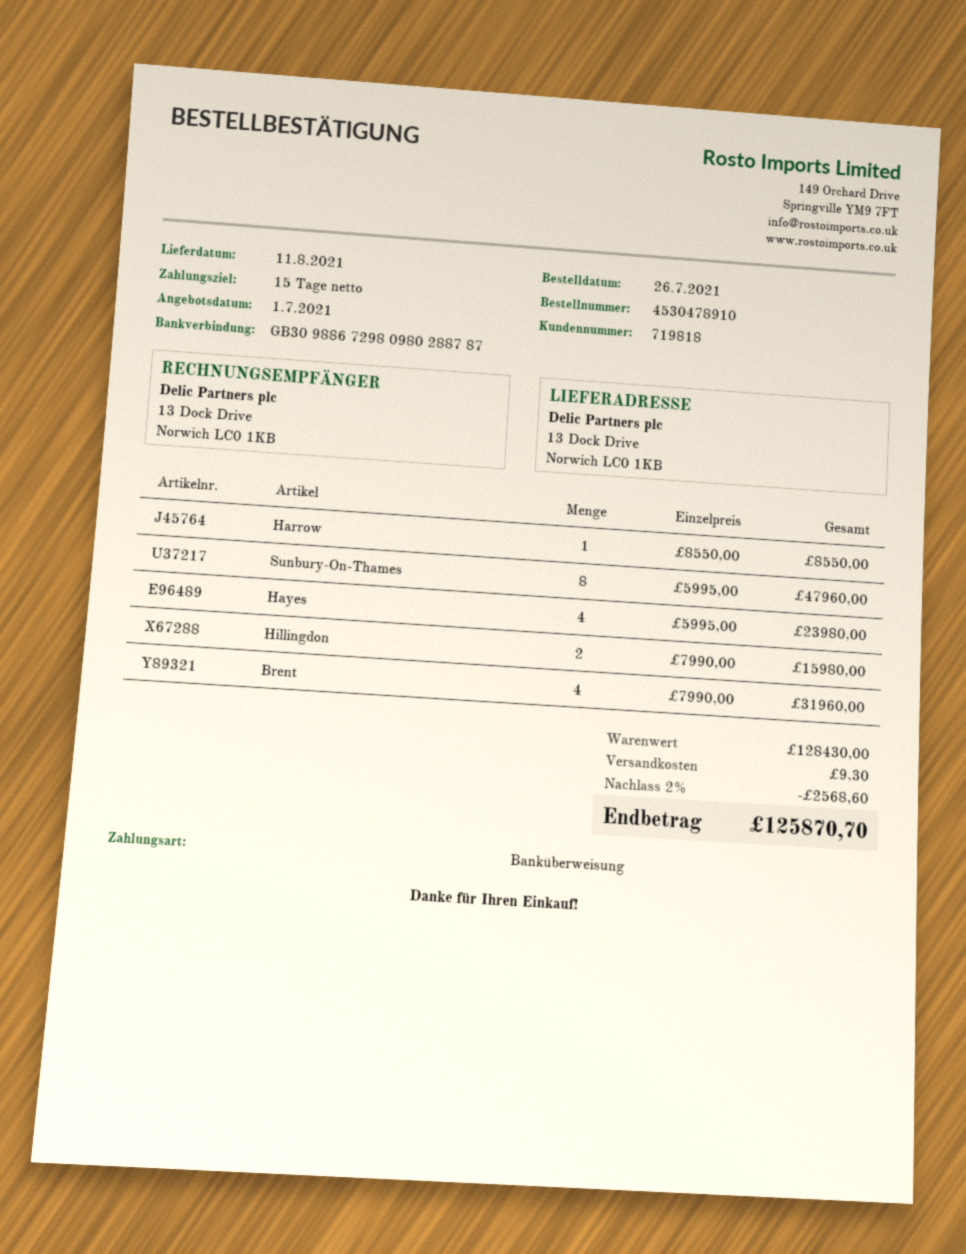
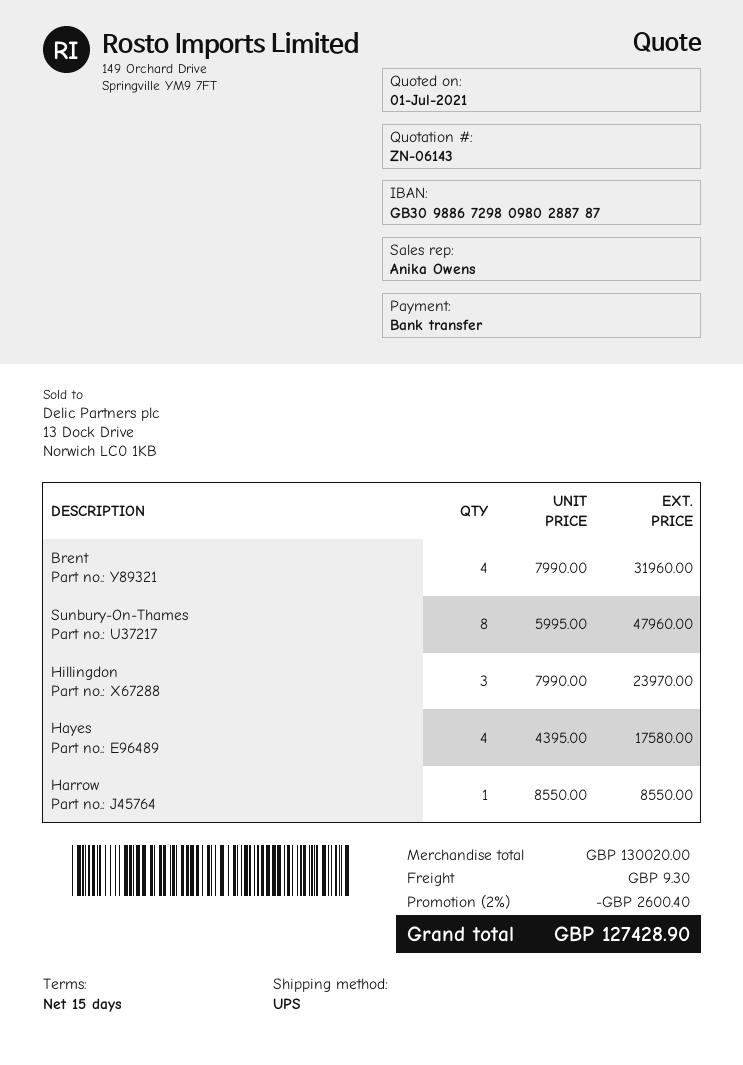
Hayes: 4 x 5995.00 = 23980.00 -> 4 x 4395.00 = 17580.00
Hillingdon: 2 x 7990.00 = 15980.00 -> 3 x 7990.00 = 23970.00
subtotal: 128430.00 -> 130020.00
discount: 2% = 2568.60 -> 2% = 2600.40
total: 125870.70 -> 127428.90

